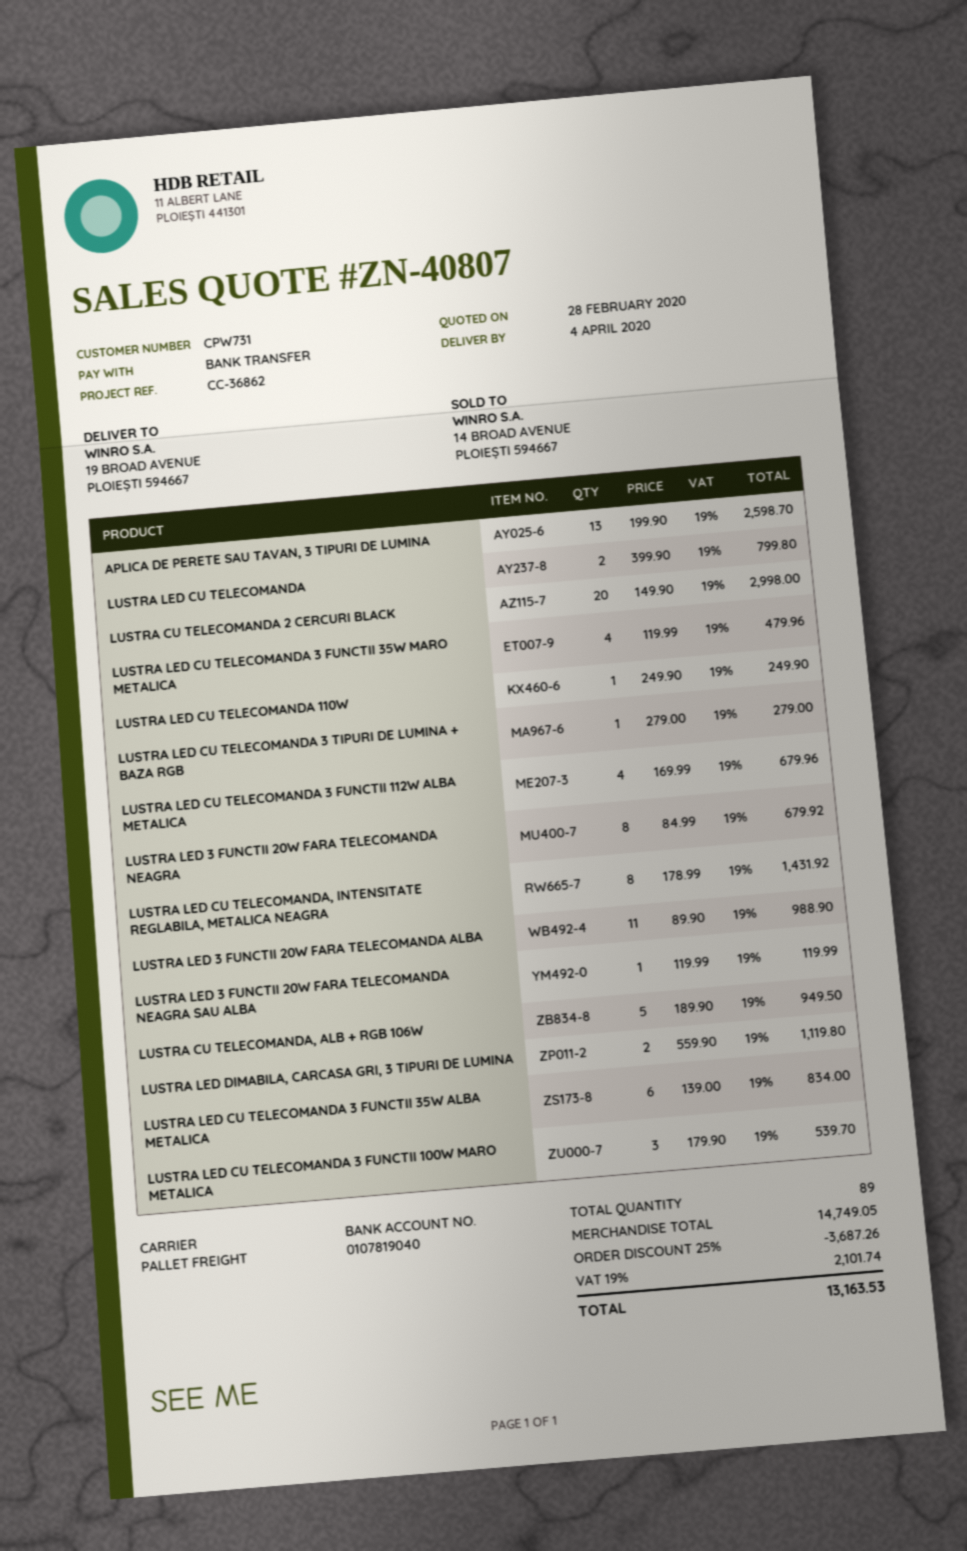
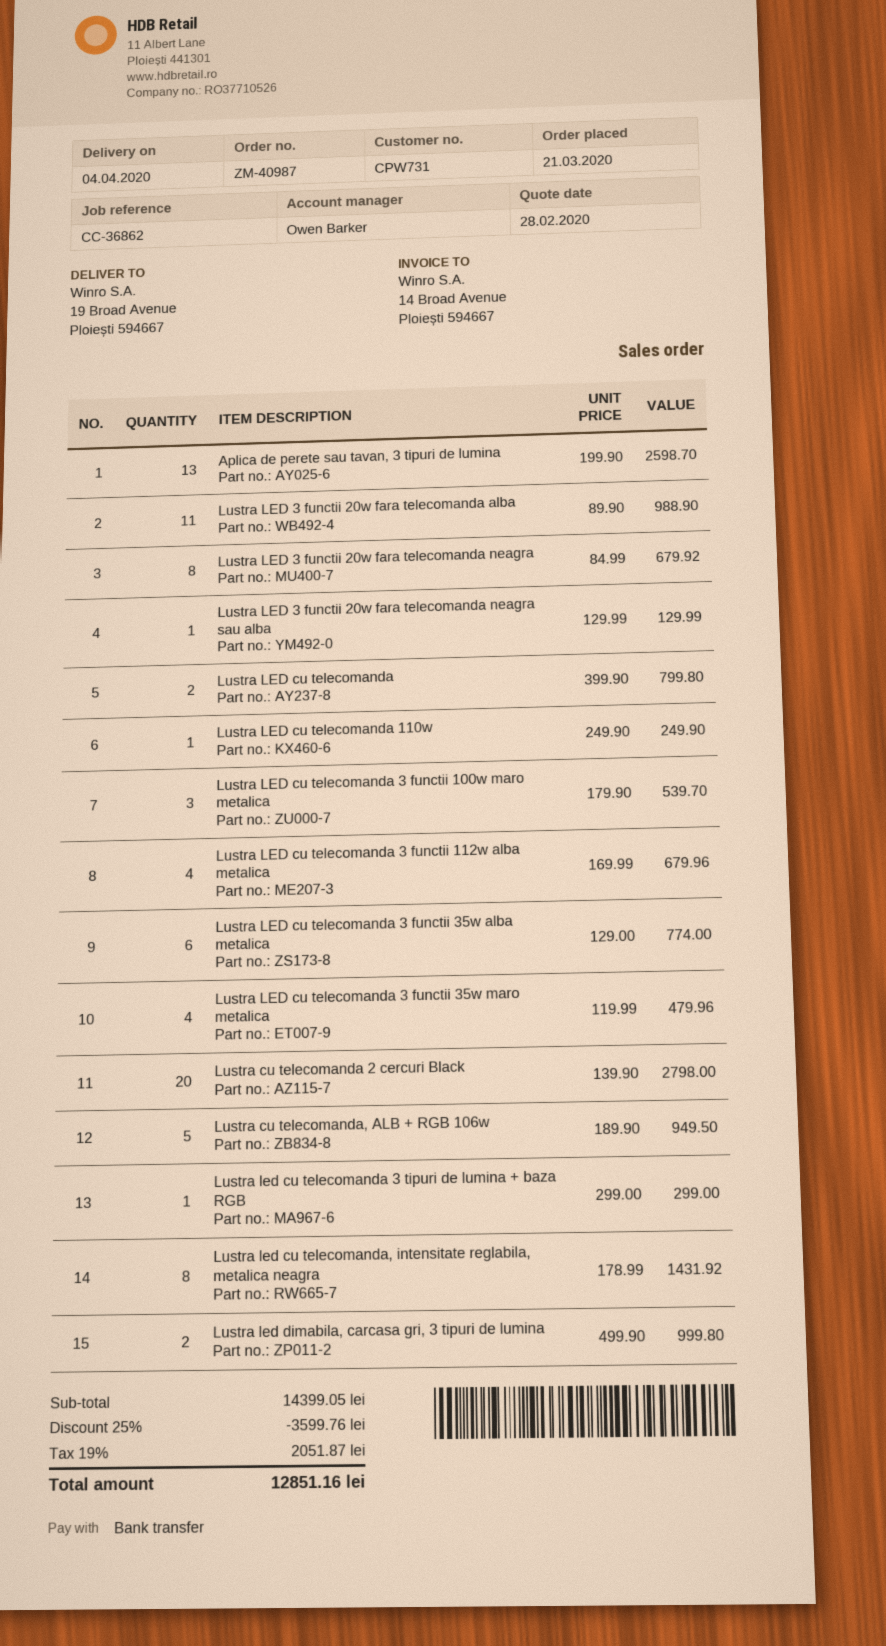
LUSTRA CU TELECOMANDA 2 CERCURI BLACK: 20 x 149.90 = 2998.00 -> 20 x 139.90 = 2798.00
LUSTRA LED CU TELECOMANDA 3 TIPURI DE LUMINA + BAZA RGB: 1 x 279.00 = 279.00 -> 1 x 299.00 = 299.00
LUSTRA LED 3 FUNCTII 20W FARA TELECOMANDA NEAGRA SAU ALBA: 1 x 119.99 = 119.99 -> 1 x 129.99 = 129.99
LUSTRA LED DIMABILA, CARCASA GRI, 3 TIPURI DE LUMINA: 2 x 559.90 = 1119.80 -> 2 x 499.90 = 999.80
LUSTRA LED CU TELECOMANDA 3 FUNCTII 35W ALBA METALICA: 6 x 139.00 = 834.00 -> 6 x 129.00 = 774.00
subtotal: 14749.05 -> 14399.05
discount: 25% = 3687.26 -> 25% = 3599.76
tax: 19% = 2101.74 -> 19% = 2051.87
total: 13163.53 -> 12851.16

